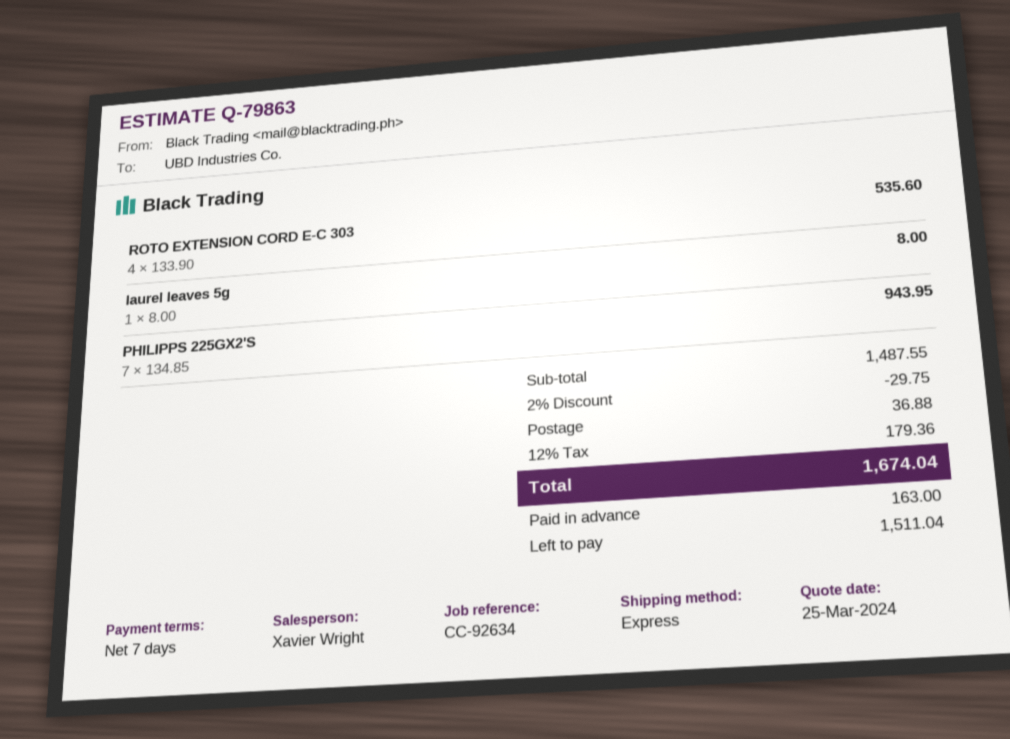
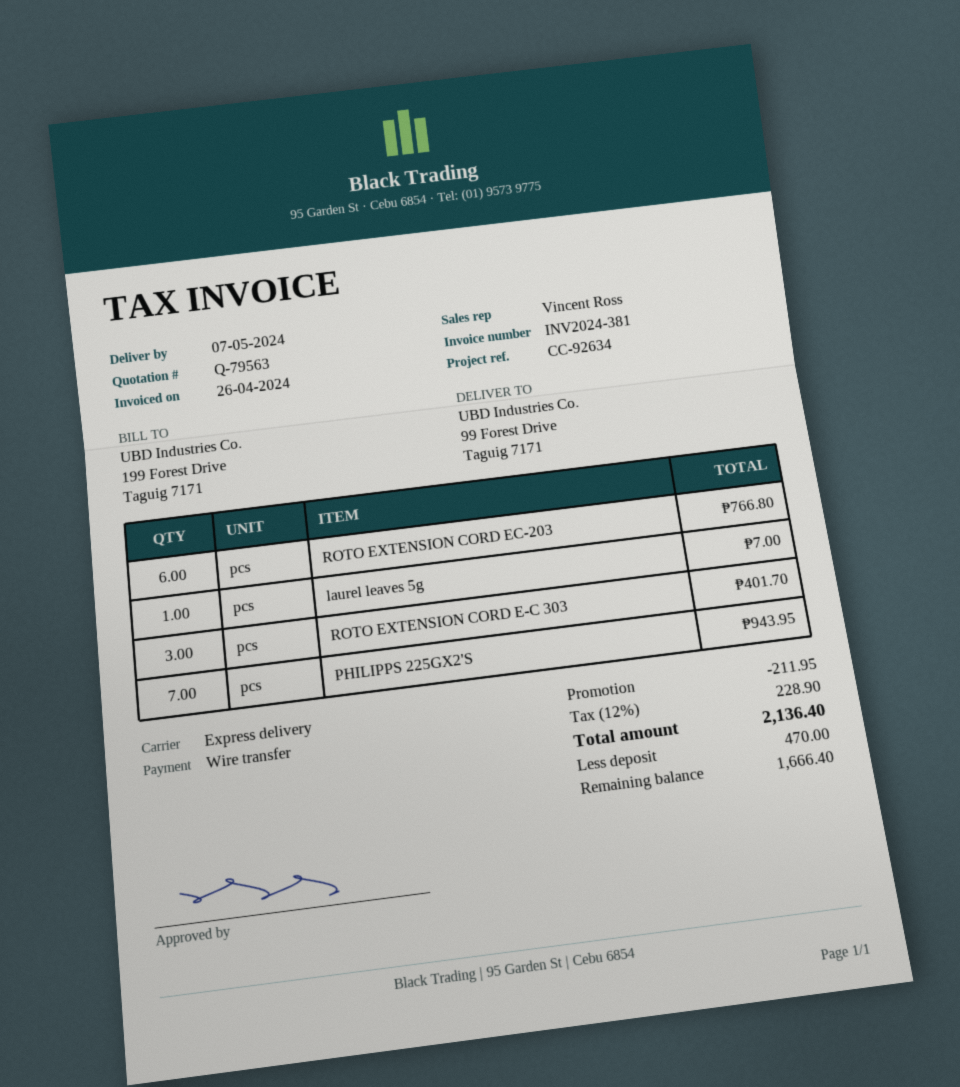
quote number: Q-79863 -> Q-79563
sales rep: Xavier Wright -> Vincent Ross
ROTO EXTENSION CORD E-C 303: 4 for 535.60 -> 3 for 401.70
laurel leaves 5g: 1 for 8.00 -> 1 for 7.00
ROTO EXTENSION CORD EC-203: none -> 6 for 766.80
discount: 29.75 -> 211.95
shipping: 36.88 -> none
tax: 12% = 179.36 -> 12% = 228.90
total: 1674.04 -> 2136.40
deposit: 163.00 -> 470.00
balance: 1511.04 -> 1666.40

